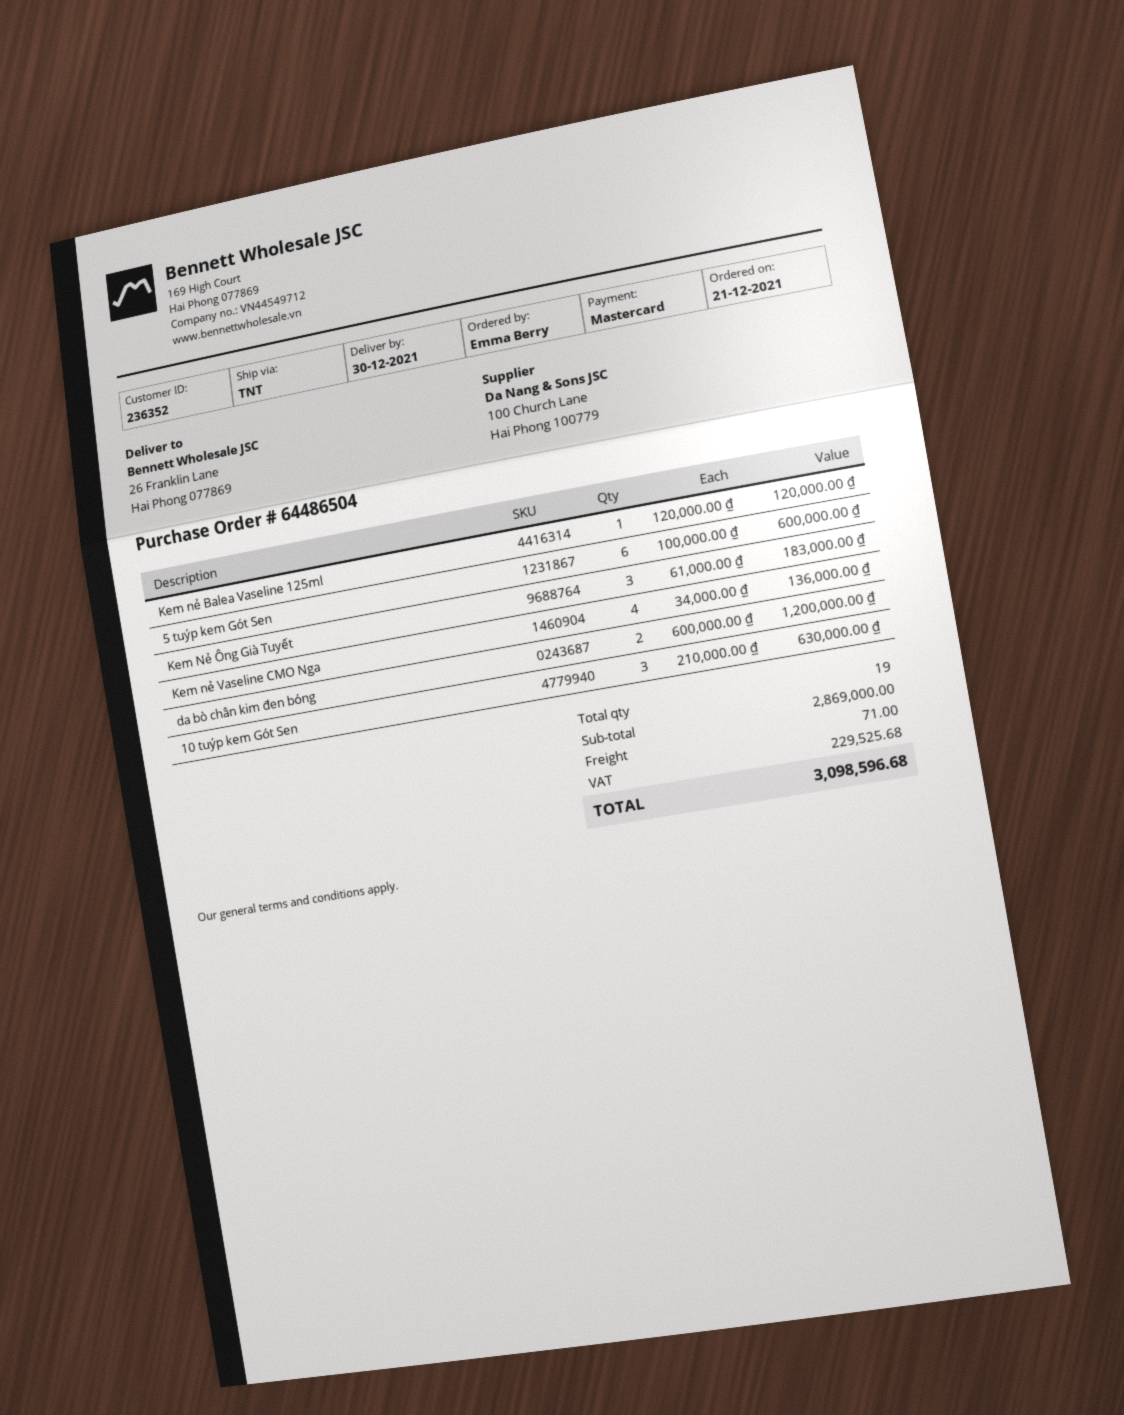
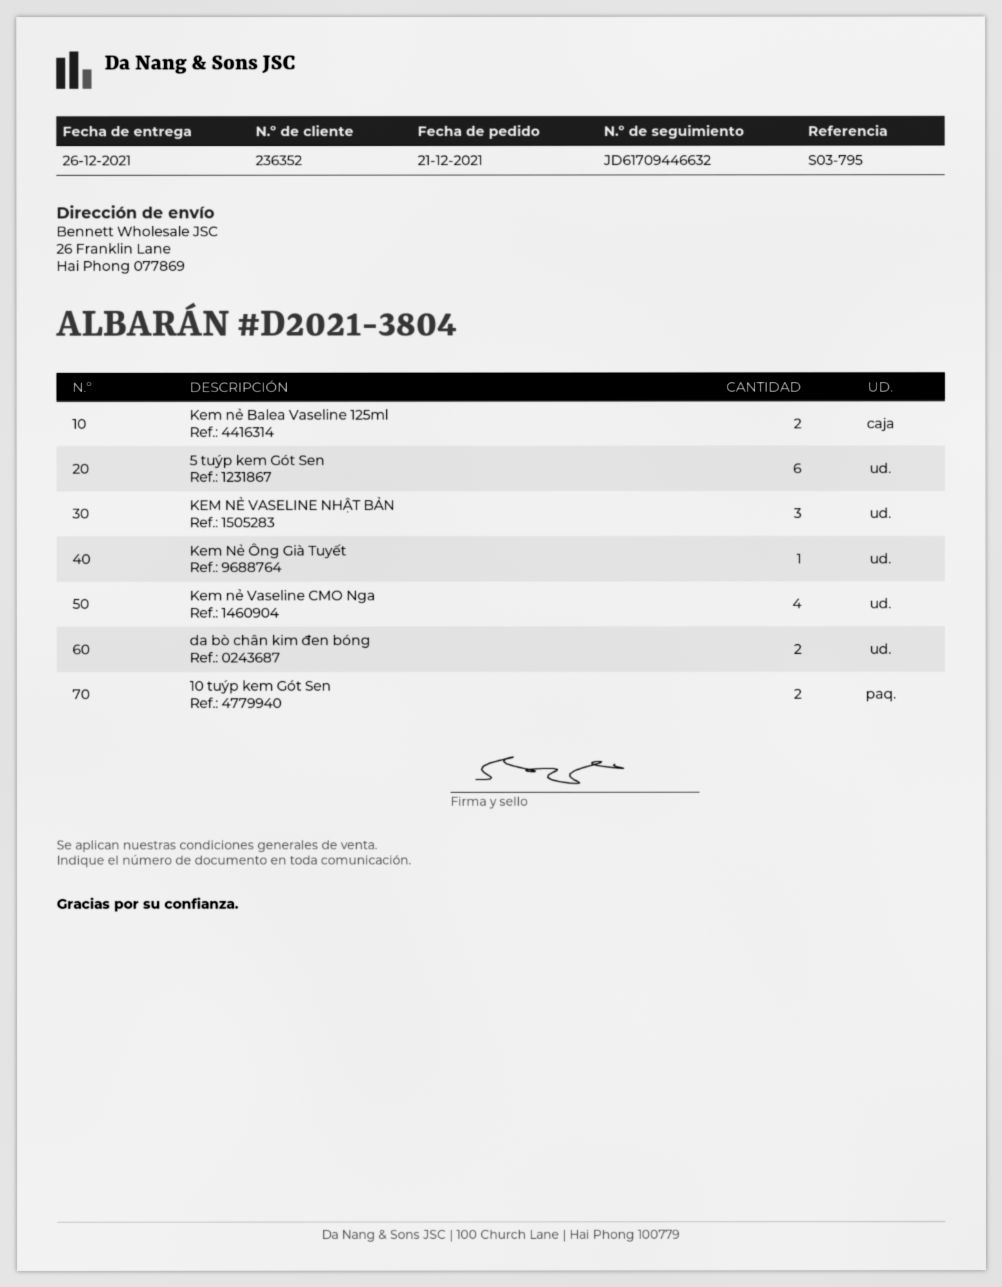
delivery date: 2021-12-30 -> 2021-12-26
Kem nẻ Balea Vaseline 125ml: 1 -> 2
Kem Nẻ Ông Già Tuyết: 3 -> 1
10 tuýp kem Gót Sen: 3 -> 2
KEM NẺ VASELINE NHẬT BẢN: none -> 3

